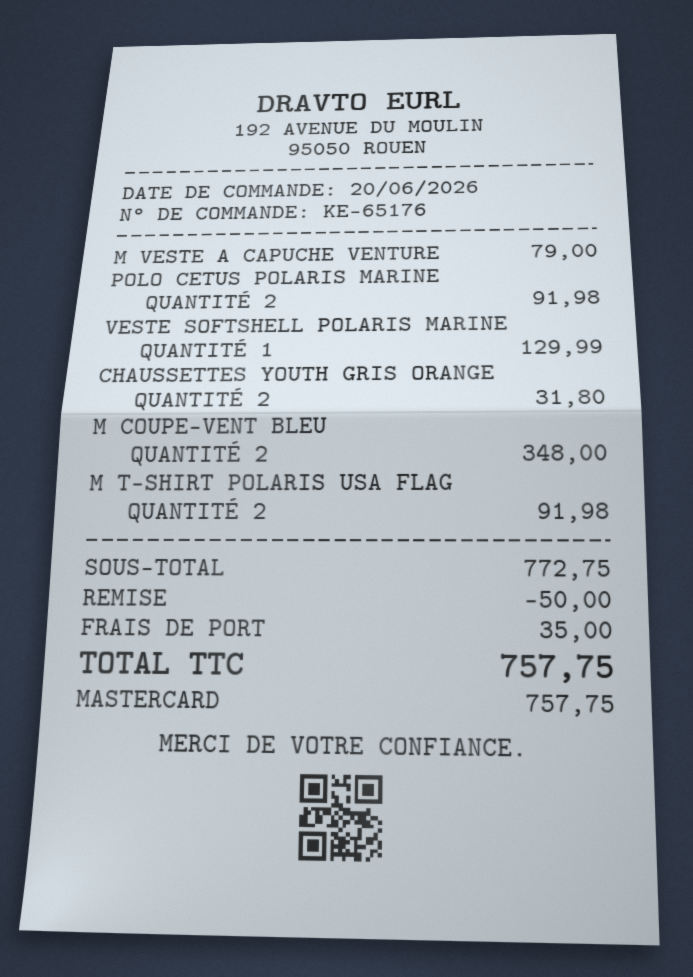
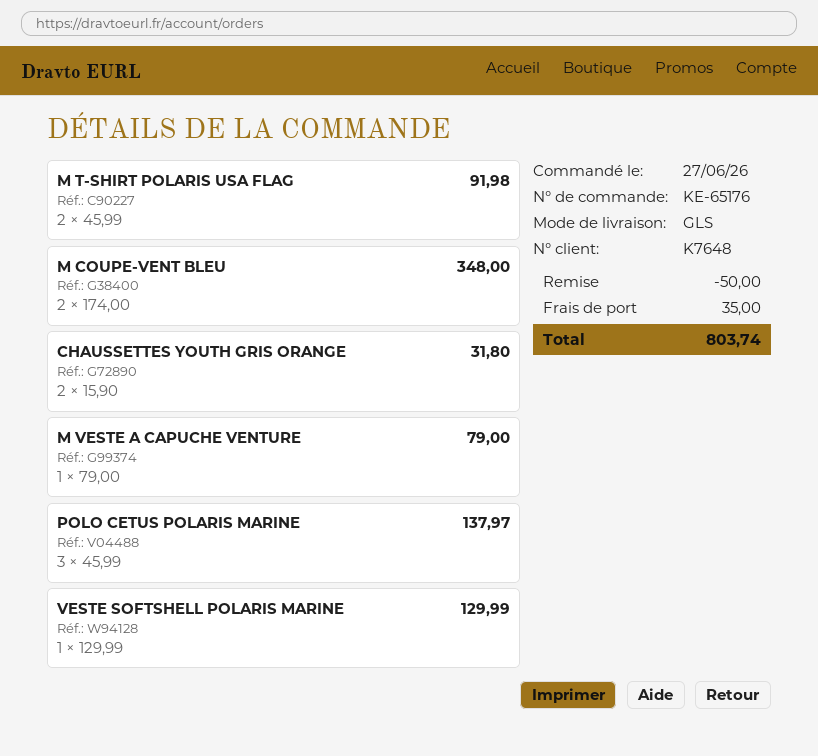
order date: 2026-06-20 -> 2026-06-27
POLO CETUS POLARIS MARINE: 2 for 91.98 -> 3 for 137.97
total: 757.75 -> 803.74

